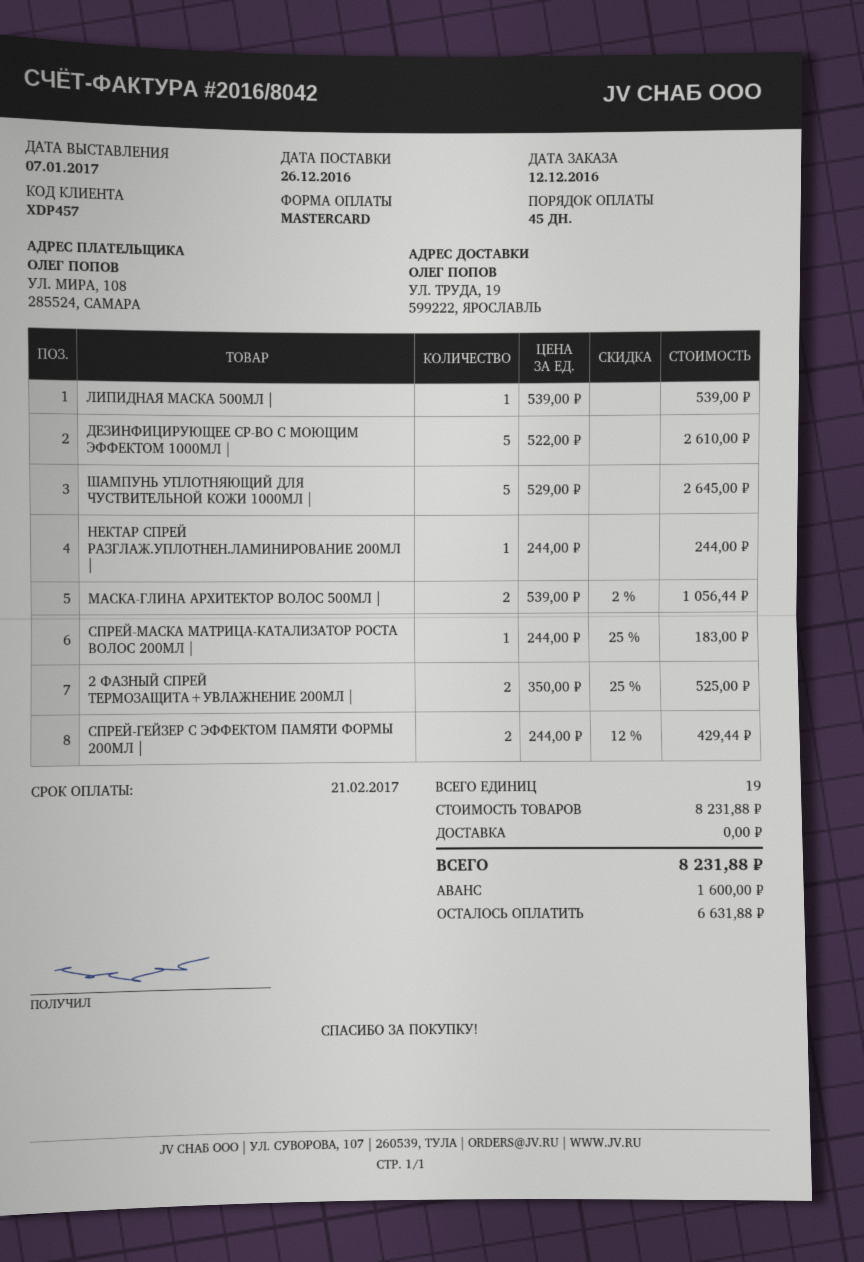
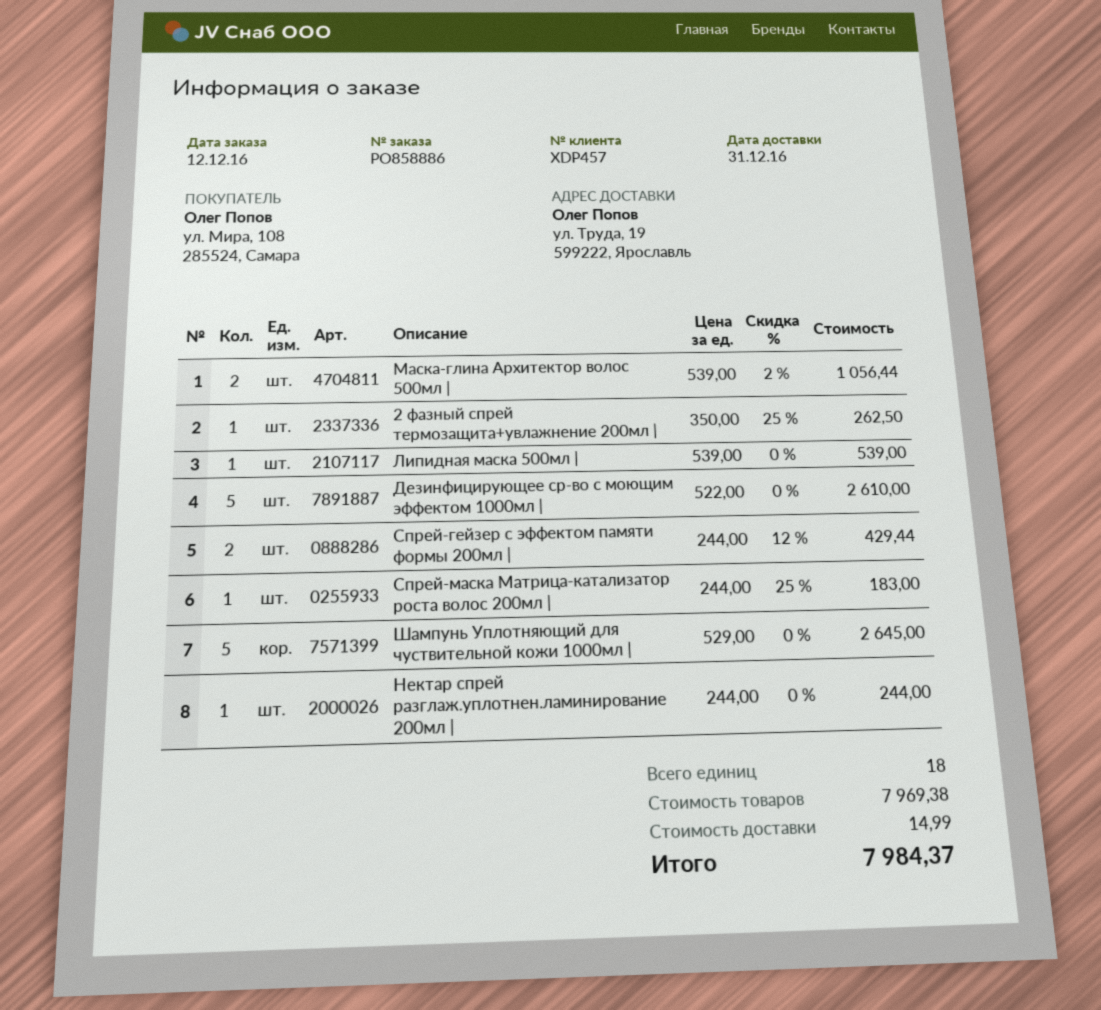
delivery date: 2016-12-26 -> 2016-12-31
2 ФАЗНЫЙ СПРЕЙ ТЕРМОЗАЩИТА+УВЛАЖНЕНИЕ 200МЛ |: 2 x 350.00 - 25% = 525.00 -> 1 x 350.00 - 25% = 262.50
total quantity: 19 -> 18
subtotal: 8231.88 -> 7969.38
shipping: 0.00 -> 14.99
total: 8231.88 -> 7984.37

